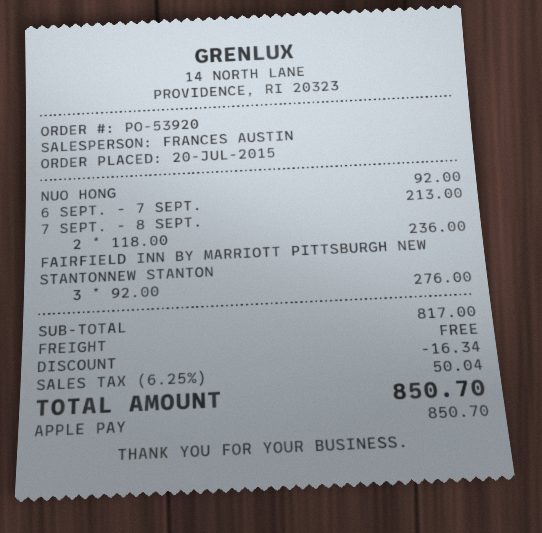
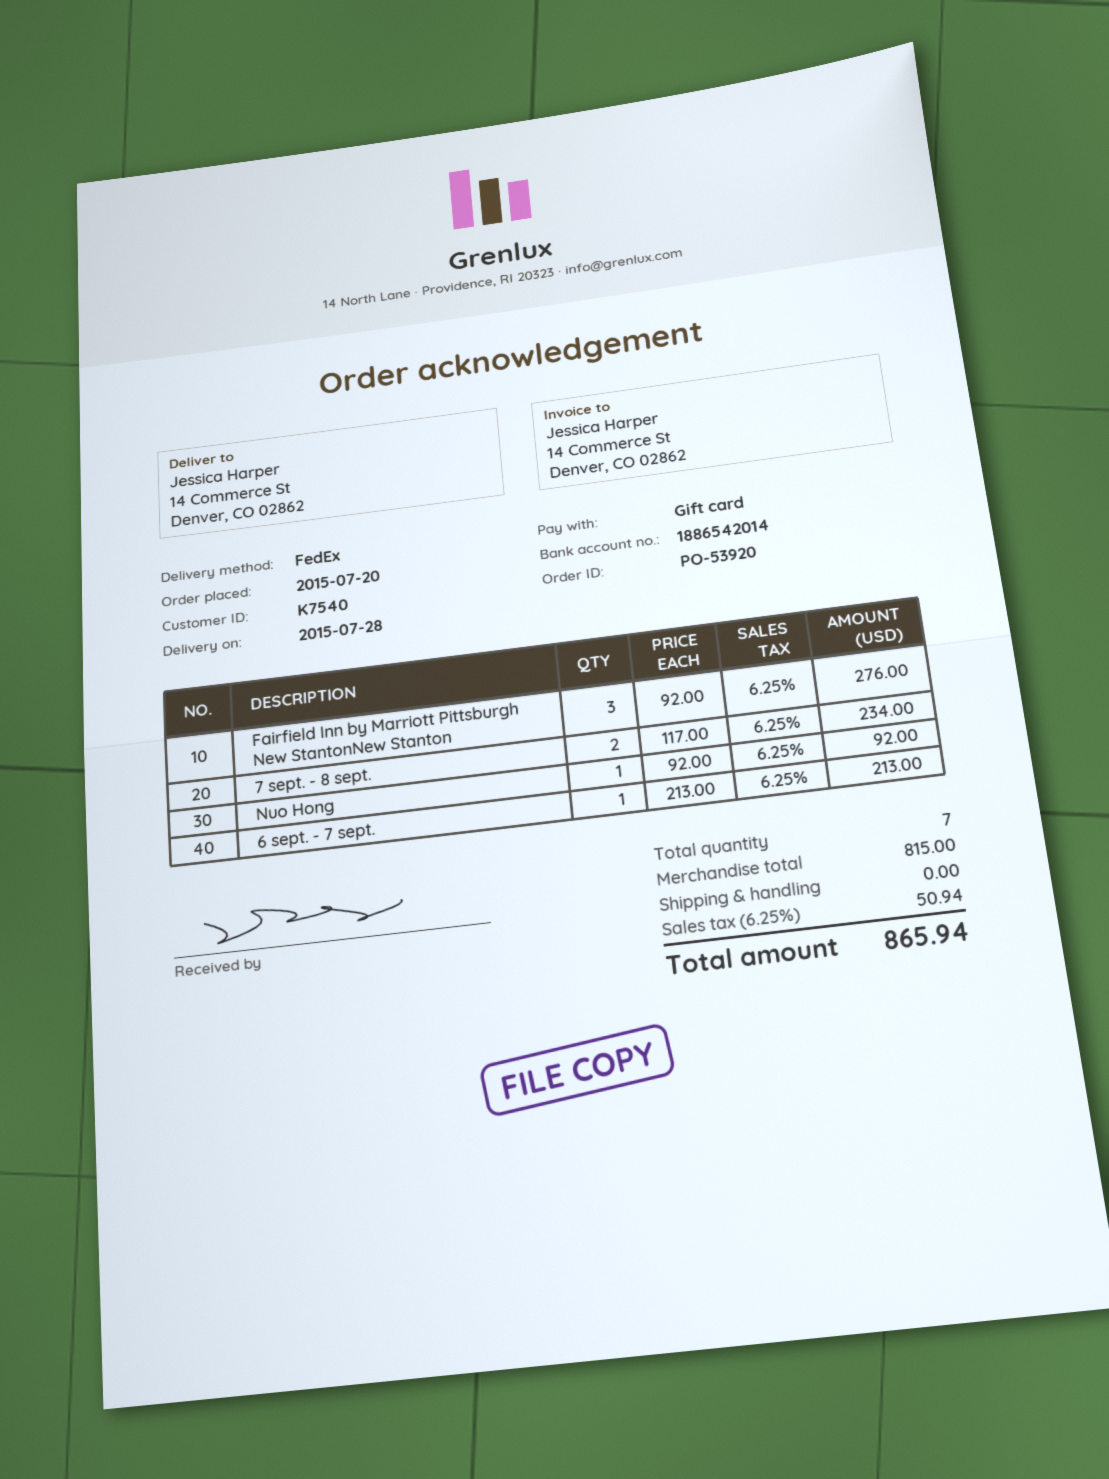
payment method: Apple Pay -> gift card
7 SEPT. - 8 SEPT.: 2 x 118.00 = 236.00 -> 2 x 117.00 = 234.00
subtotal: 817.00 -> 815.00
discount: 16.34 -> none
tax: 6.25% = 50.04 -> 6.25% = 50.94
total: 850.70 -> 865.94

